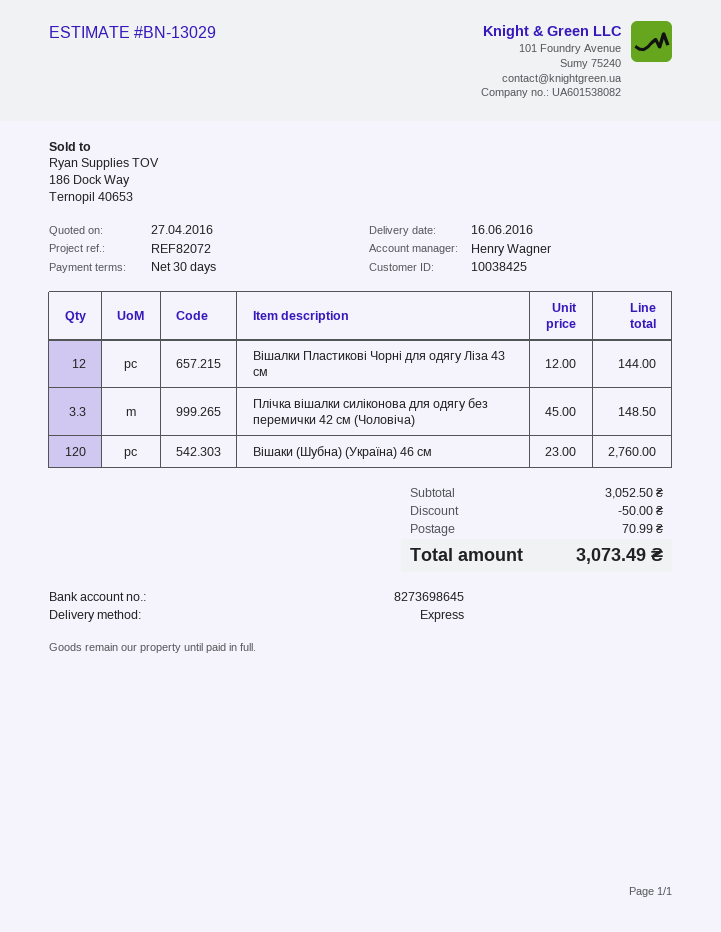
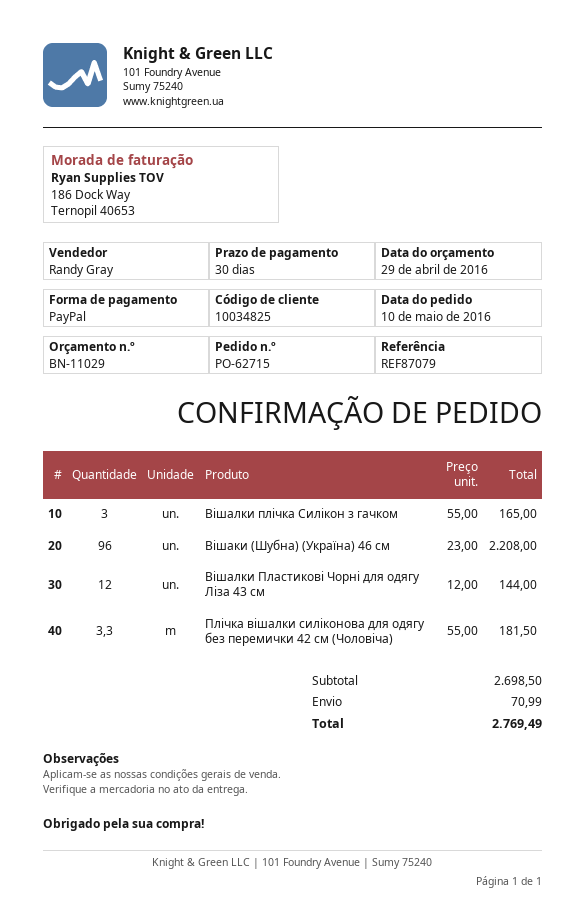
quote number: BN-13029 -> BN-11029
quote date: 2016-04-27 -> 2016-04-29
customer number: 10038425 -> 10034825
reference: REF82072 -> REF87079
sales rep: Henry Wagner -> Randy Gray
Плічка вішалки силіконова для одягу без перемички 42 см (Чоловіча): 3.3 x 45.00 = 148.50 -> 3.3 x 55.00 = 181.50
Вішаки (Шубна) (Україна) 46 см: 120 x 23.00 = 2760.00 -> 96 x 23.00 = 2208.00
Вішалки плічка Силікон з гачком: none -> 3 x 55.00 = 165.00
subtotal: 3052.50 -> 2698.50
discount: 50.00 -> none
total: 3073.49 -> 2769.49

